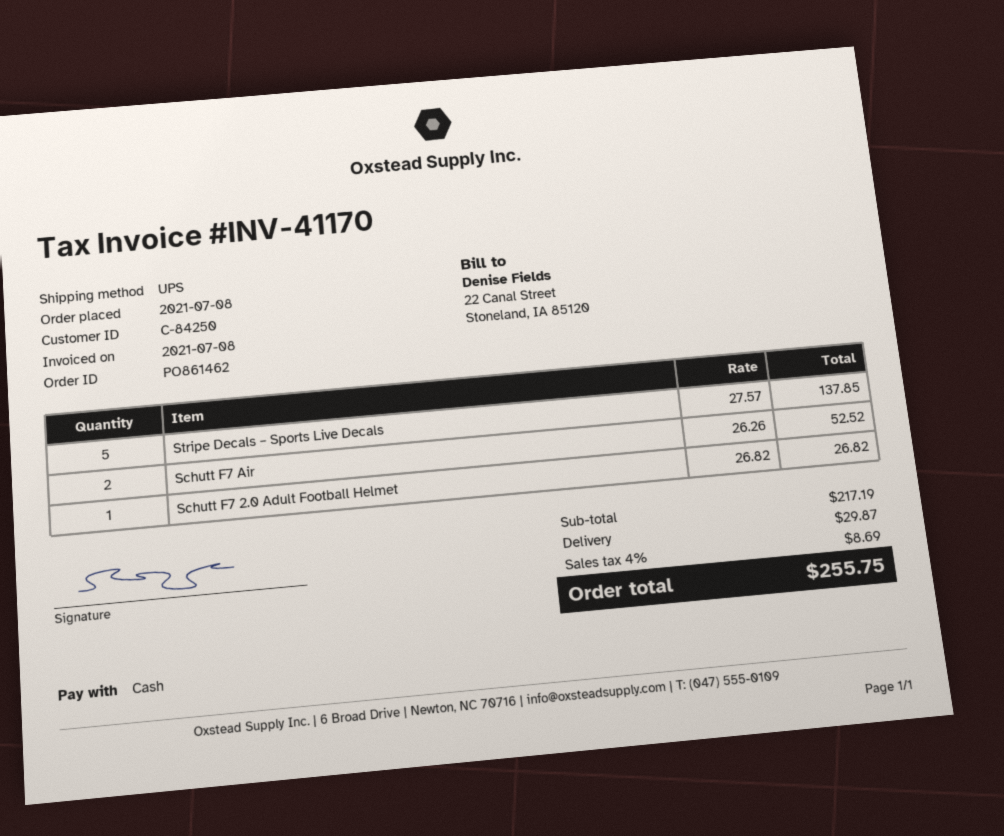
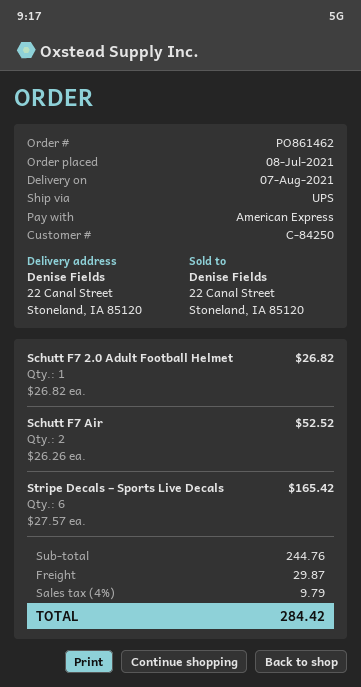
payment method: cash -> American Express
Stripe Decals – Sports Live Decals: 5 x 27.57 = 137.85 -> 6 x 27.57 = 165.42
subtotal: 217.19 -> 244.76
tax: 4% = 8.69 -> 4% = 9.79
total: 255.75 -> 284.42

